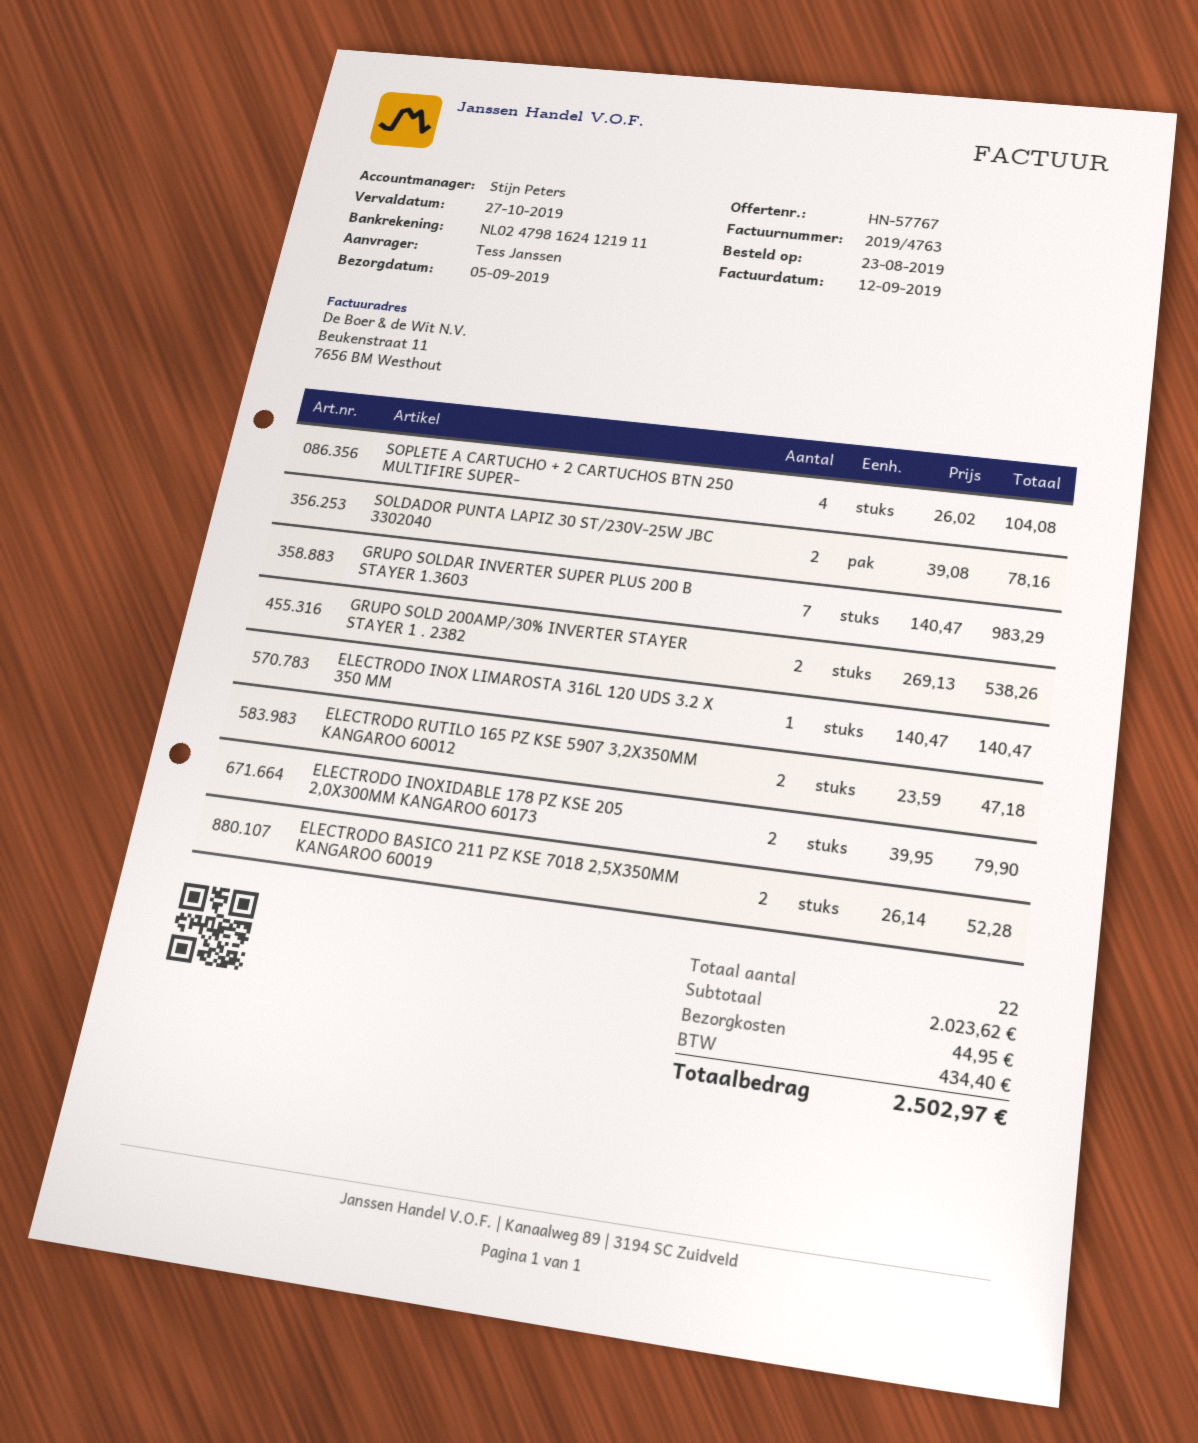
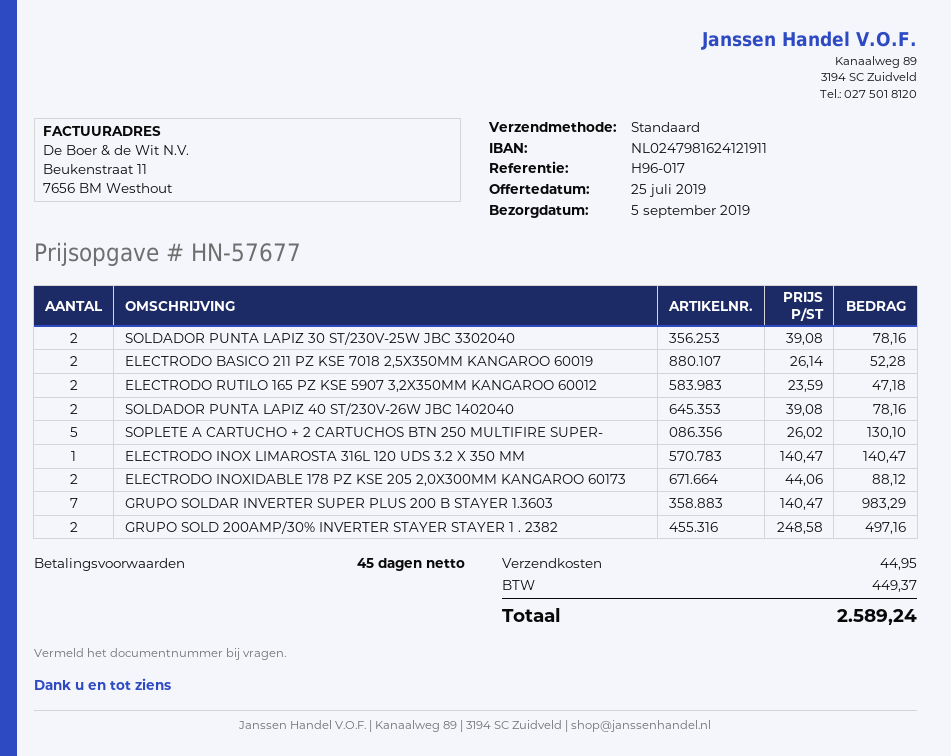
quote number: HN-57767 -> HN-57677
SOPLETE A CARTUCHO + 2 CARTUCHOS BTN 250 MULTIFIRE SUPER-: 4 x 26.02 = 104.08 -> 5 x 26.02 = 130.10
GRUPO SOLD 200AMP/30% INVERTER STAYER STAYER 1 . 2382: 2 x 269.13 = 538.26 -> 2 x 248.58 = 497.16
ELECTRODO INOXIDABLE 178 PZ KSE 205 2,0X300MM KANGAROO 60173: 2 x 39.95 = 79.90 -> 2 x 44.06 = 88.12
SOLDADOR PUNTA LAPIZ 40 ST/230V-26W JBC 1402040: none -> 2 x 39.08 = 78.16
tax: 434.40 -> 449.37
total: 2502.97 -> 2589.24

